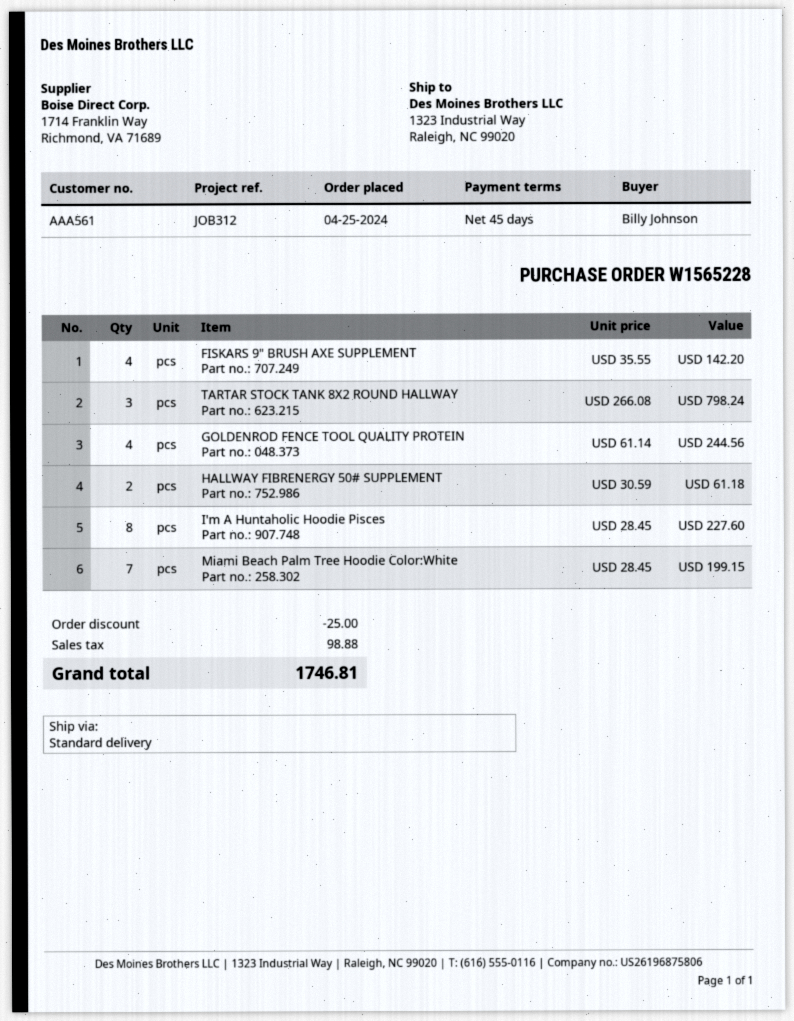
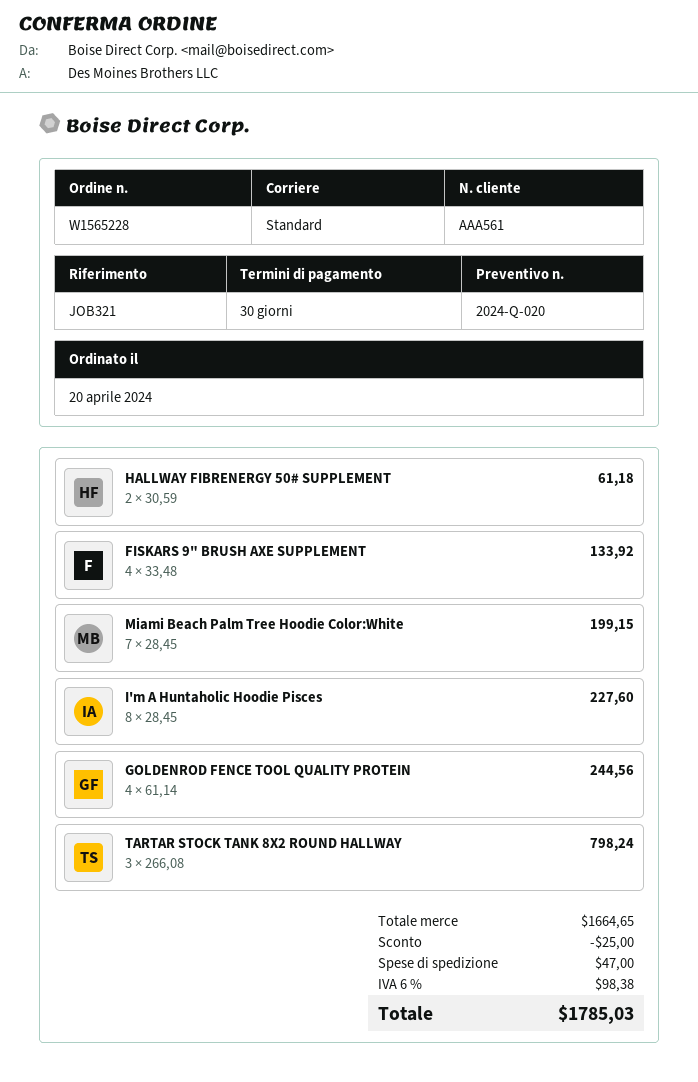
order date: 2024-04-25 -> 2024-04-20
payment terms: 45 days -> 30 days
reference: JOB312 -> JOB321
FISKARS 9" BRUSH AXE SUPPLEMENT: 4 x 35.55 = 142.20 -> 4 x 33.48 = 133.92
shipping: none -> 47.00
tax: 98.88 -> 98.38
total: 1746.81 -> 1785.03

